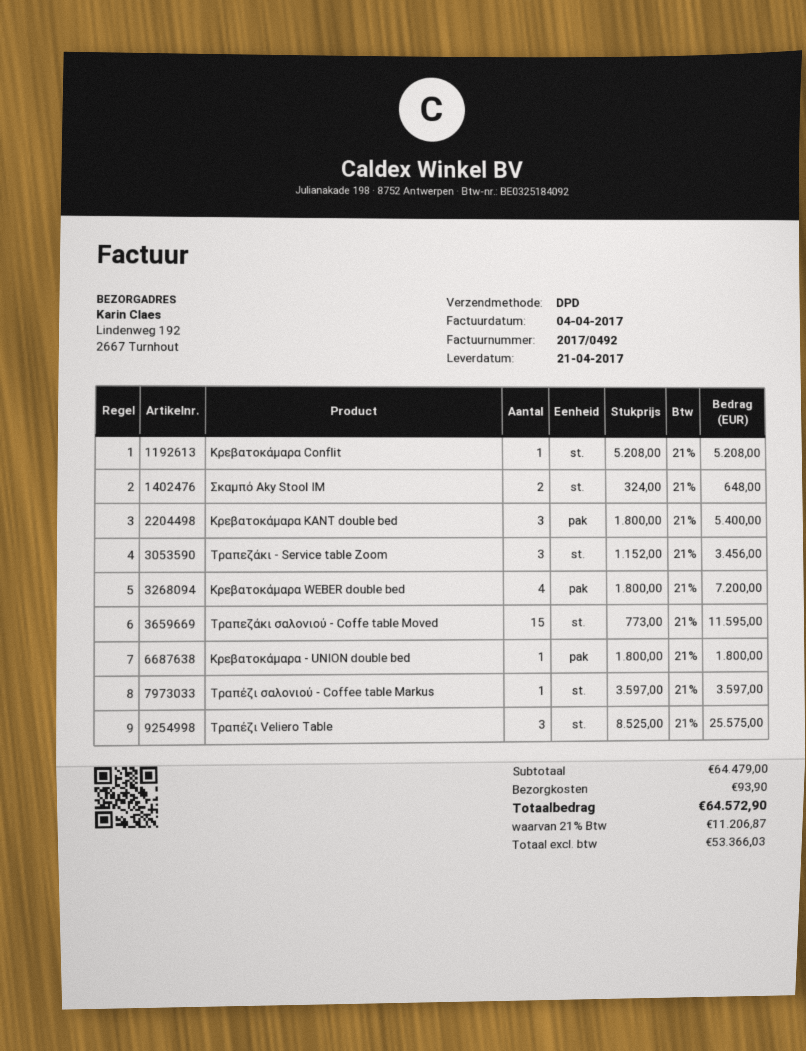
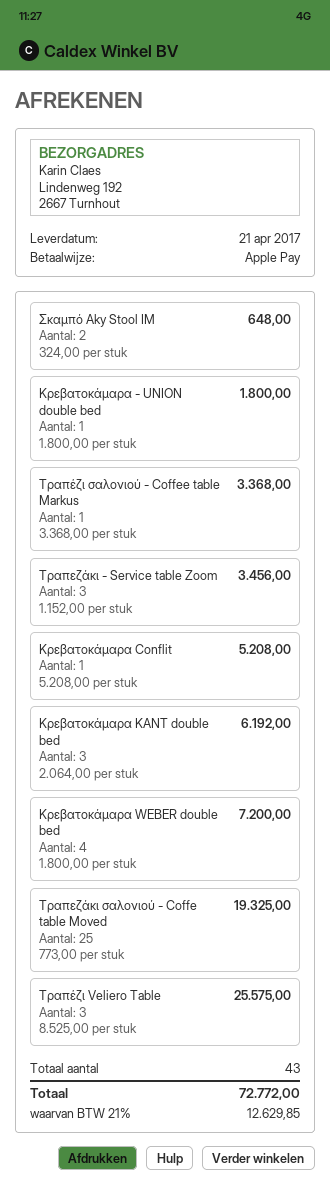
Κρεβατοκάμαρα KANT double bed: 3 x 1800.00 = 5400.00 -> 3 x 2064.00 = 6192.00
Τραπεζάκι σαλονιού - Coffe table Moved: 15 x 773.00 = 11595.00 -> 25 x 773.00 = 19325.00
Τραπέζι σαλονιού - Coffee table Markus: 1 x 3597.00 = 3597.00 -> 1 x 3368.00 = 3368.00
shipping: 93.90 -> none
tax: 21% = 11206.87 -> 21% = 12629.85
total: 64572.90 -> 72772.00

